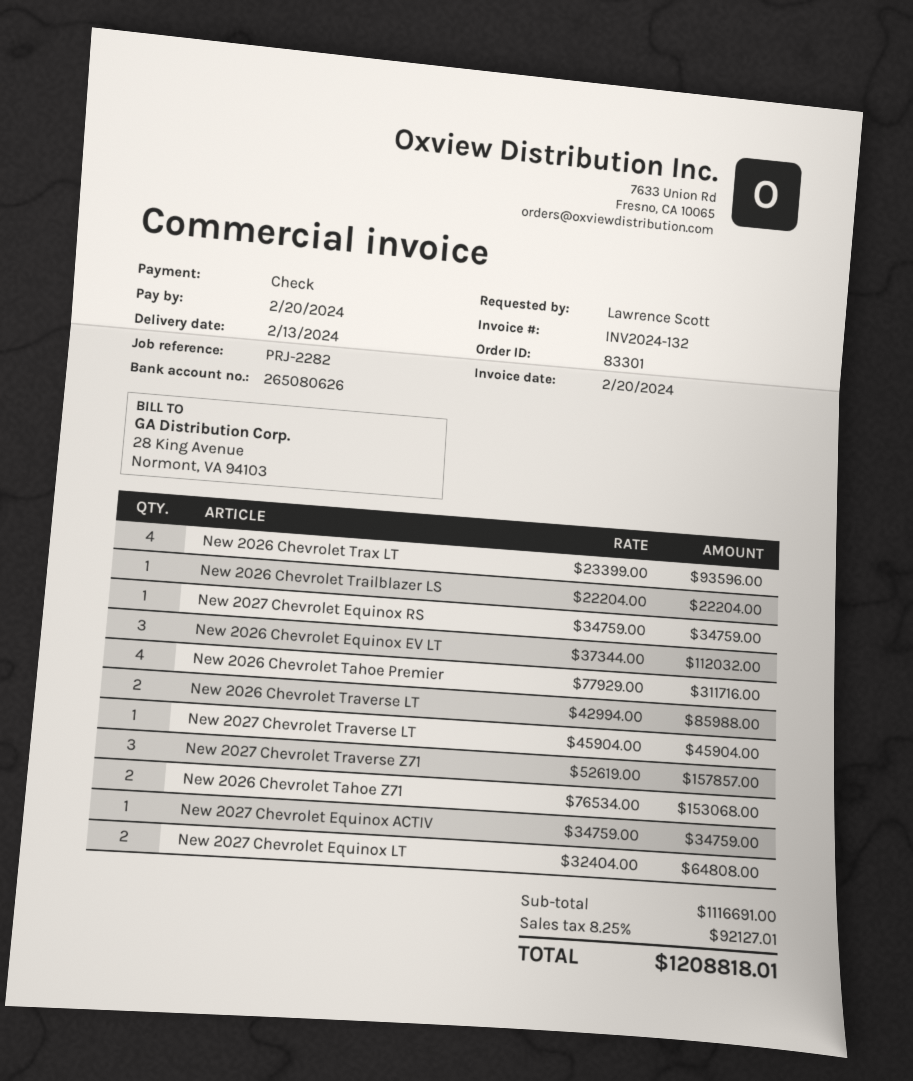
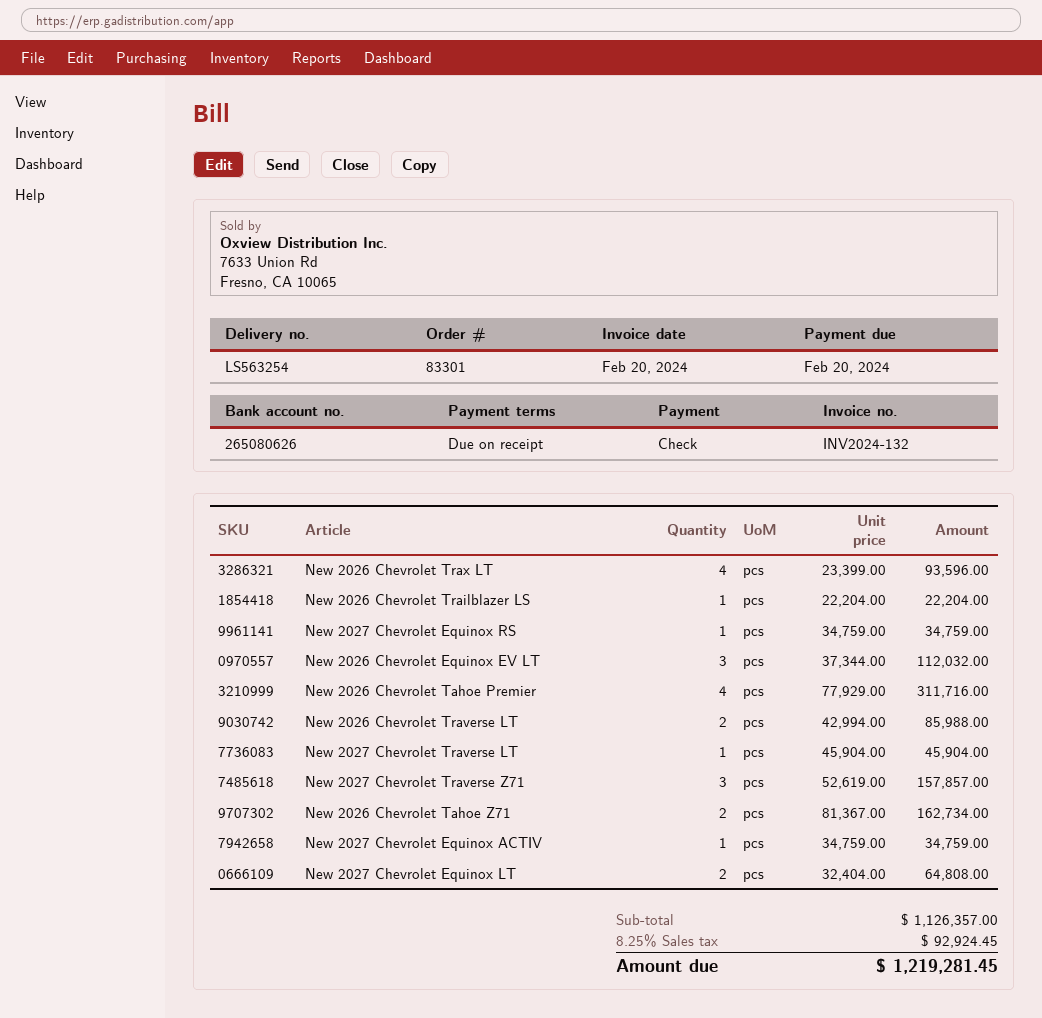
New 2026 Chevrolet Tahoe Z71: 2 x 76534.00 = 153068.00 -> 2 x 81367.00 = 162734.00
subtotal: 1116691.00 -> 1126357.00
tax: 8.25% = 92127.01 -> 8.25% = 92924.45
total: 1208818.01 -> 1219281.45

